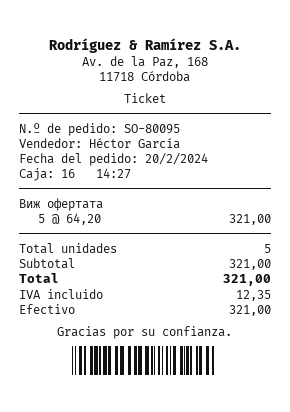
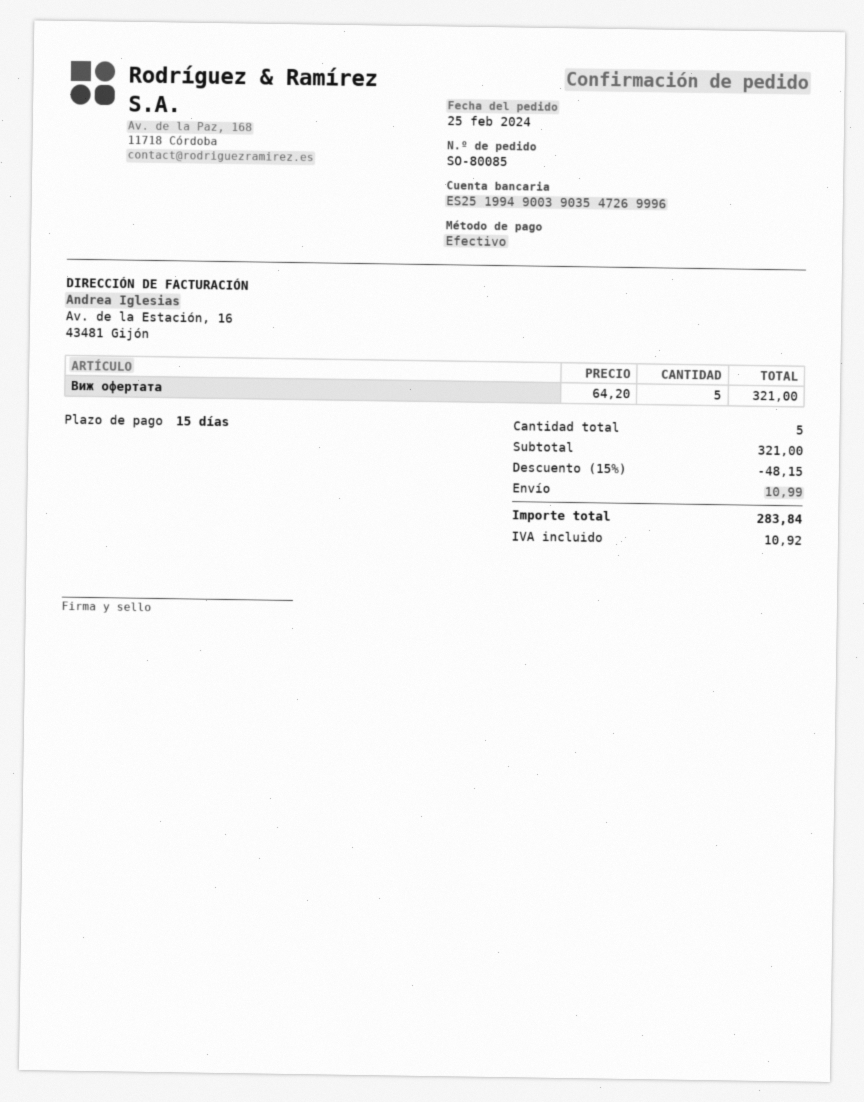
order number: SO-80095 -> SO-80085
order date: 2024-02-20 -> 2024-02-25
discount: none -> 15% = 48.15
shipping: none -> 10.99
tax: 12.35 -> 10.92
total: 321.00 -> 283.84

